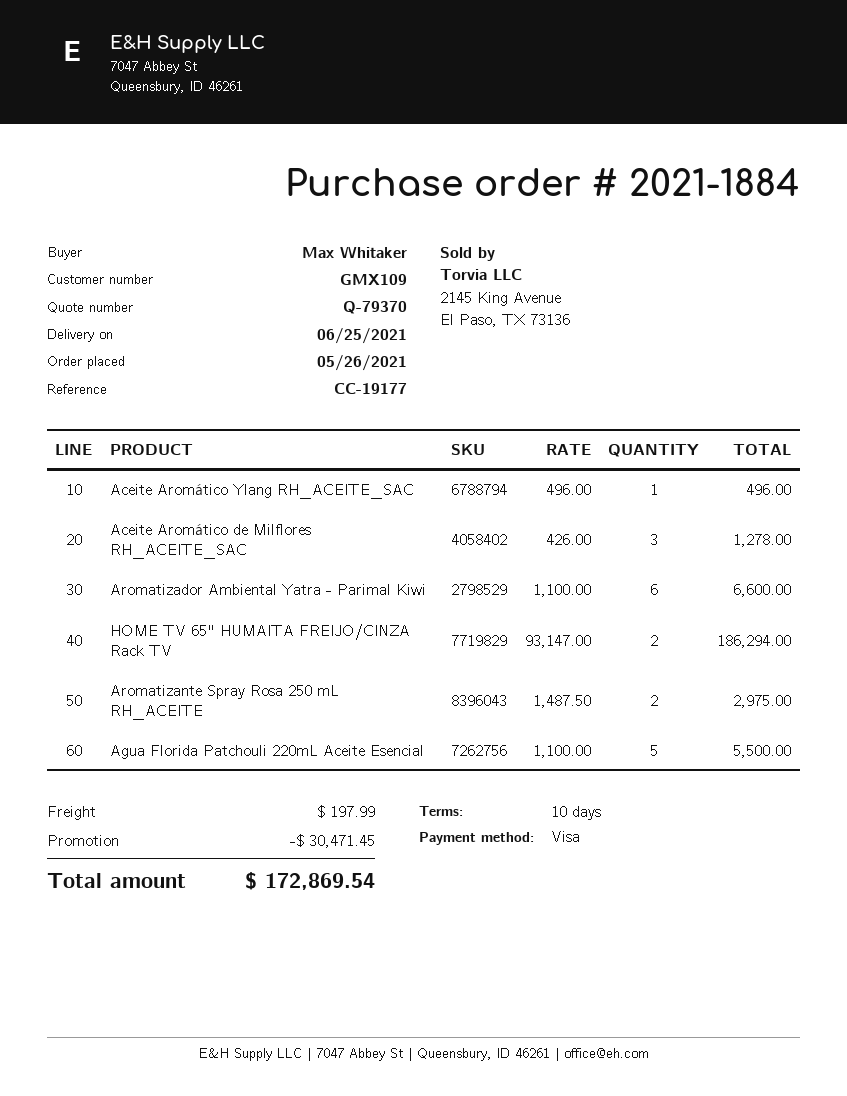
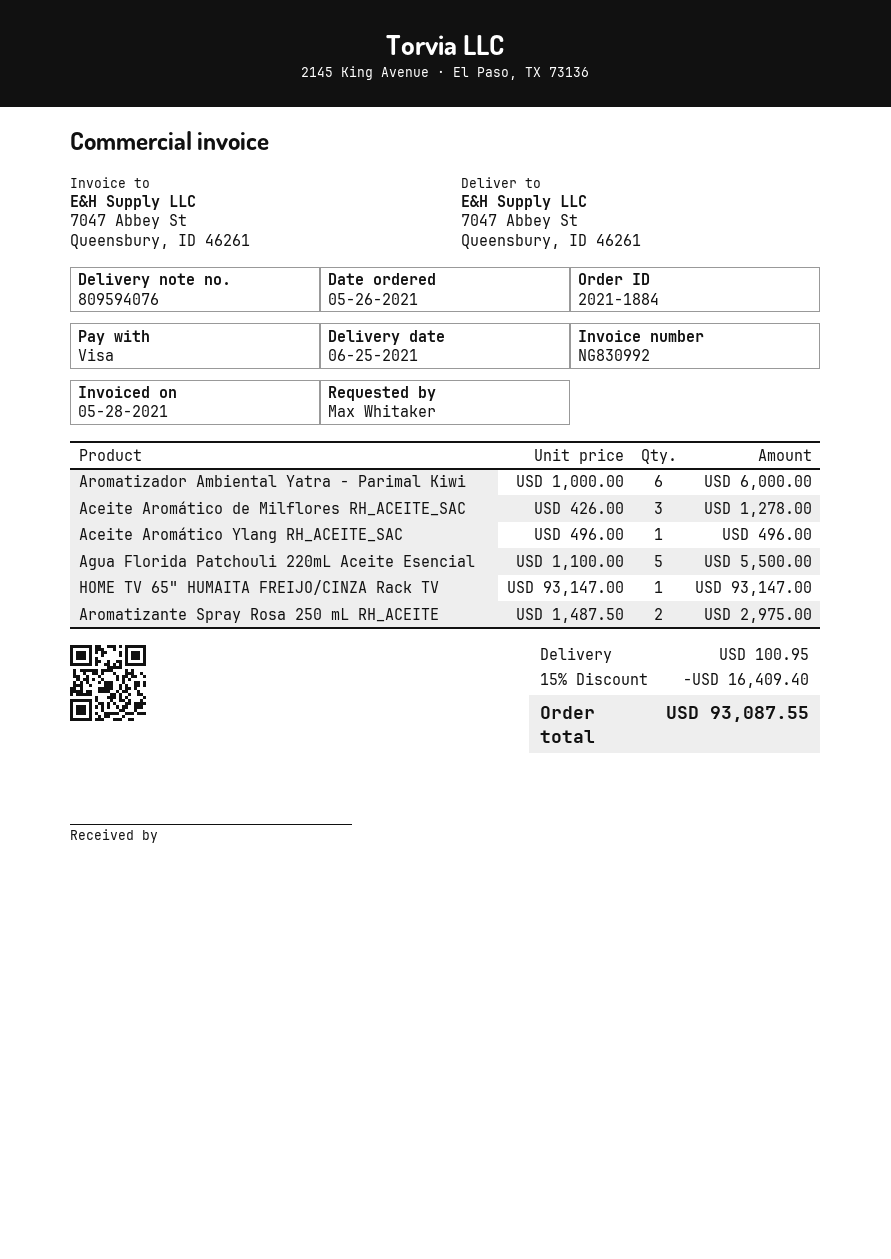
Aromatizador Ambiental Yatra - Parimal Kiwi: 6 x 1100.00 = 6600.00 -> 6 x 1000.00 = 6000.00
HOME TV 65" HUMAITA FREIJO/CINZA Rack TV: 2 x 93147.00 = 186294.00 -> 1 x 93147.00 = 93147.00
discount: 30471.45 -> 16409.40
shipping: 197.99 -> 100.95
total: 172869.54 -> 93087.55

